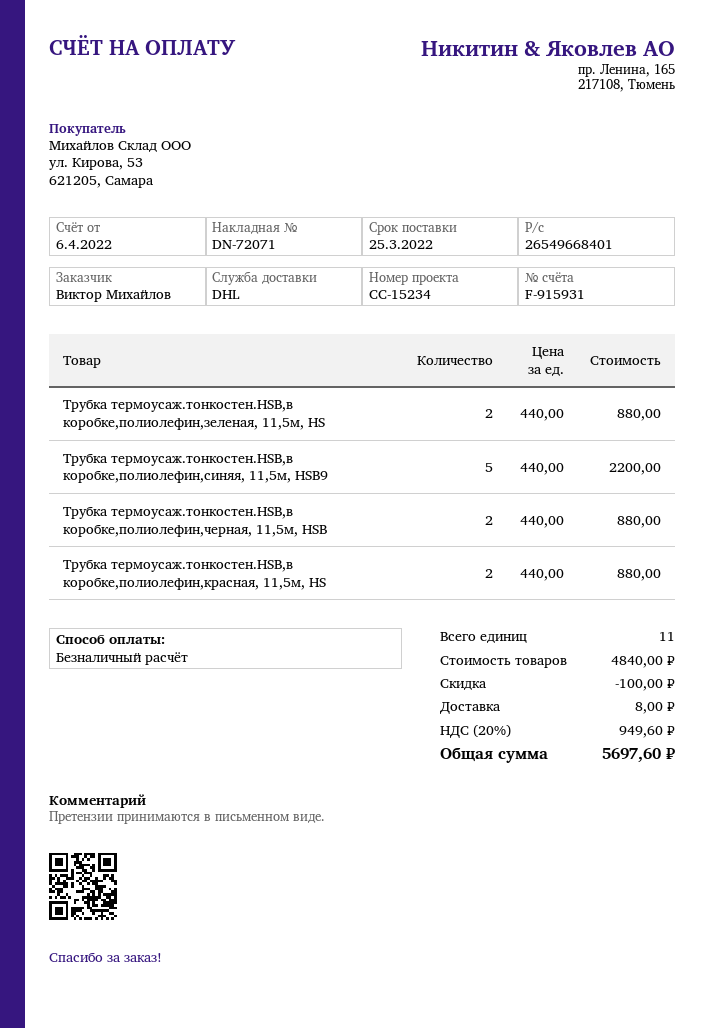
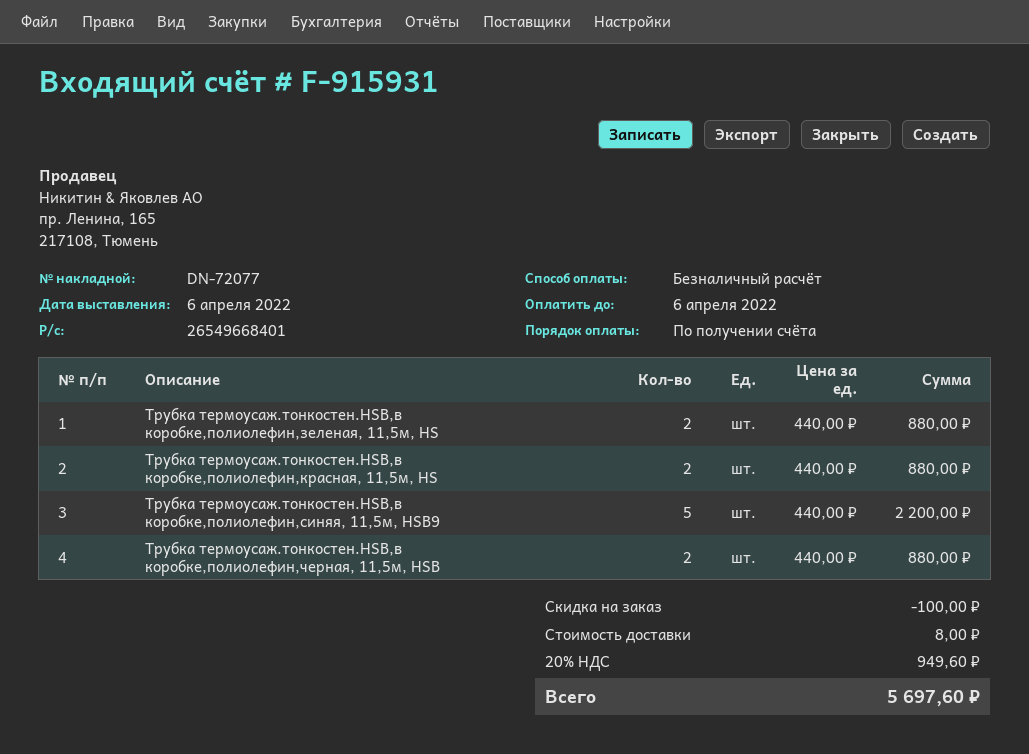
delivery note number: DN-72071 -> DN-72077

